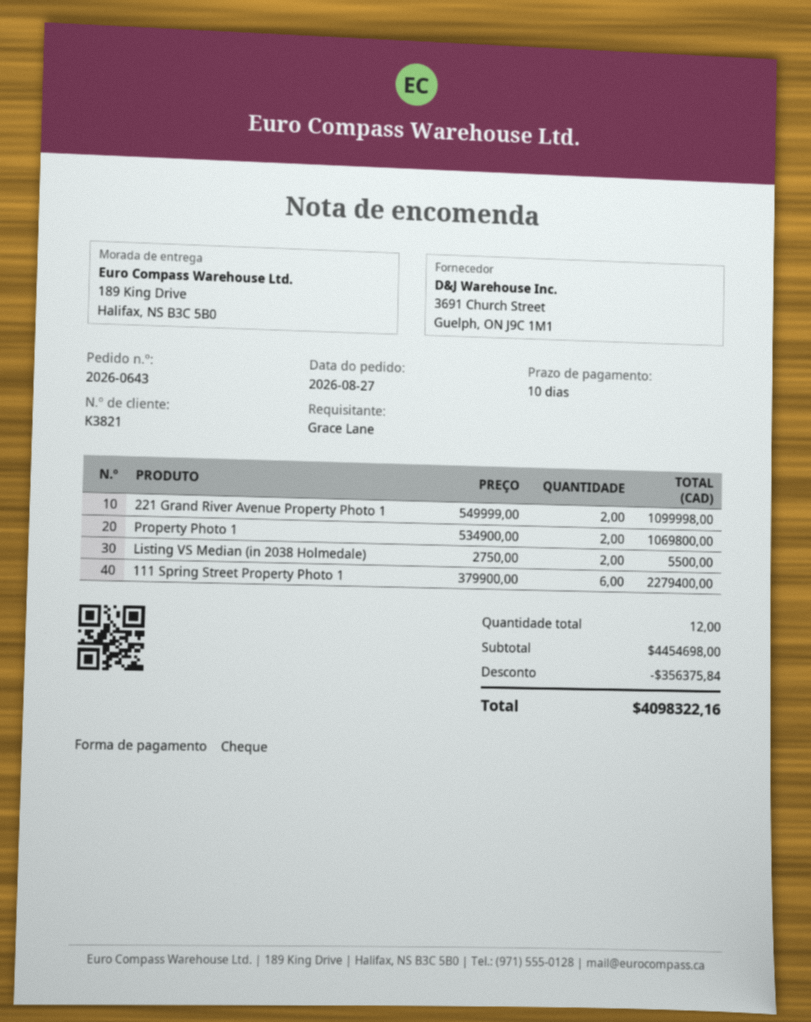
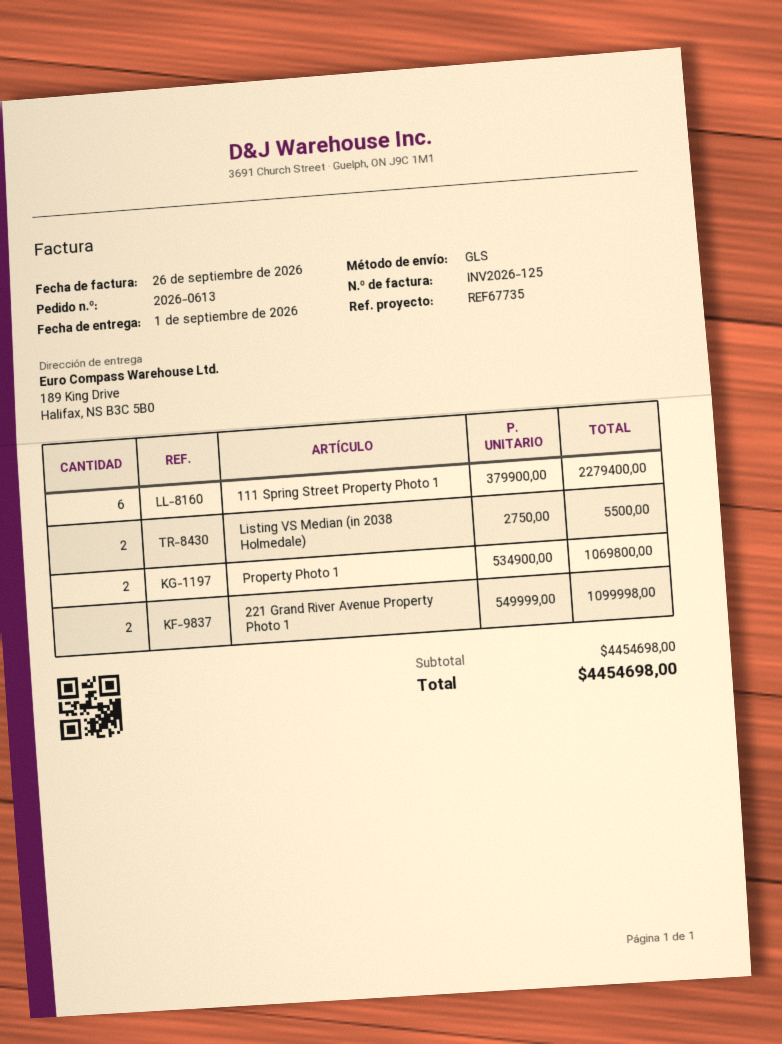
order number: 2026-0643 -> 2026-0613
discount: 356375.84 -> none
total: 4098322.16 -> 4454698.00

